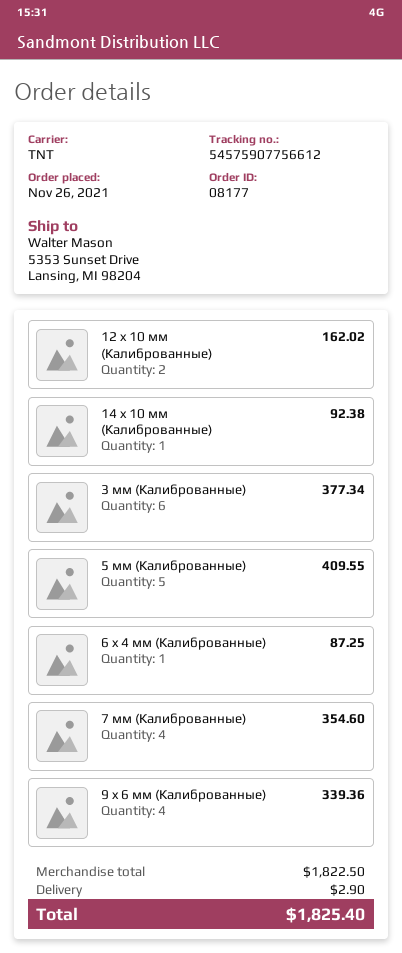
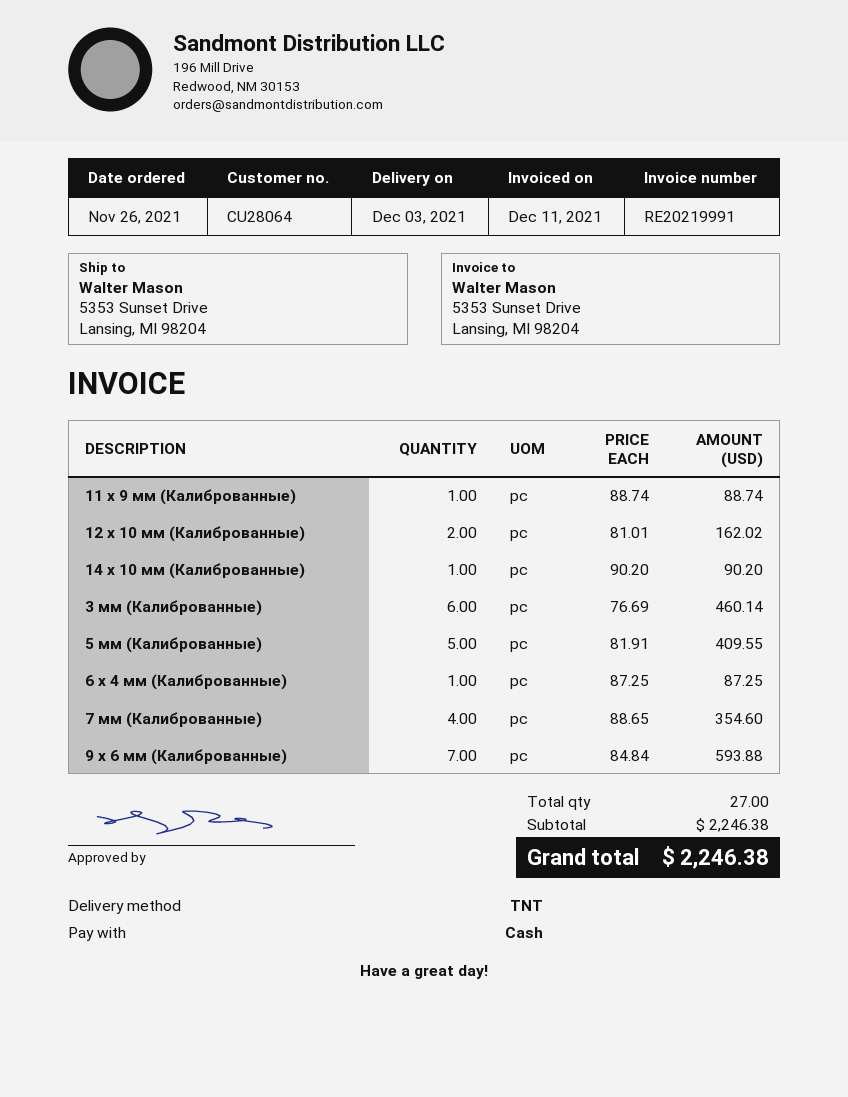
14 x 10 мм (Калиброванные): 1 for 92.38 -> 1 for 90.20
3 мм (Калиброванные): 6 for 377.34 -> 6 for 460.14
9 x 6 мм (Калиброванные): 4 for 339.36 -> 7 for 593.88
11 x 9 мм (Калиброванные): none -> 1 for 88.74
subtotal: 1822.50 -> 2246.38
shipping: 2.90 -> none
total: 1825.40 -> 2246.38

